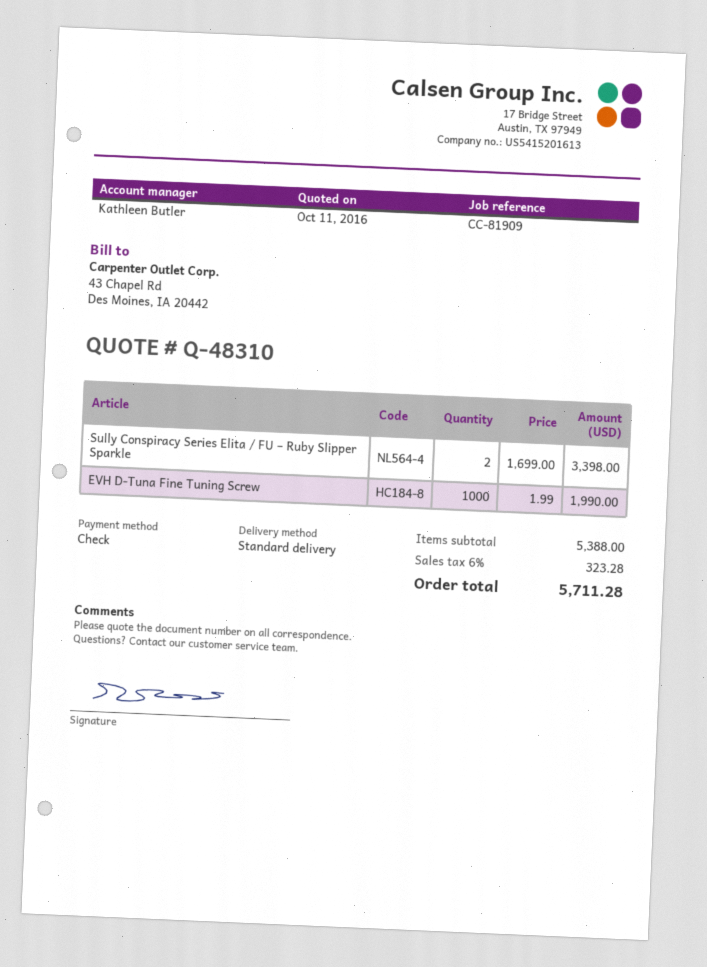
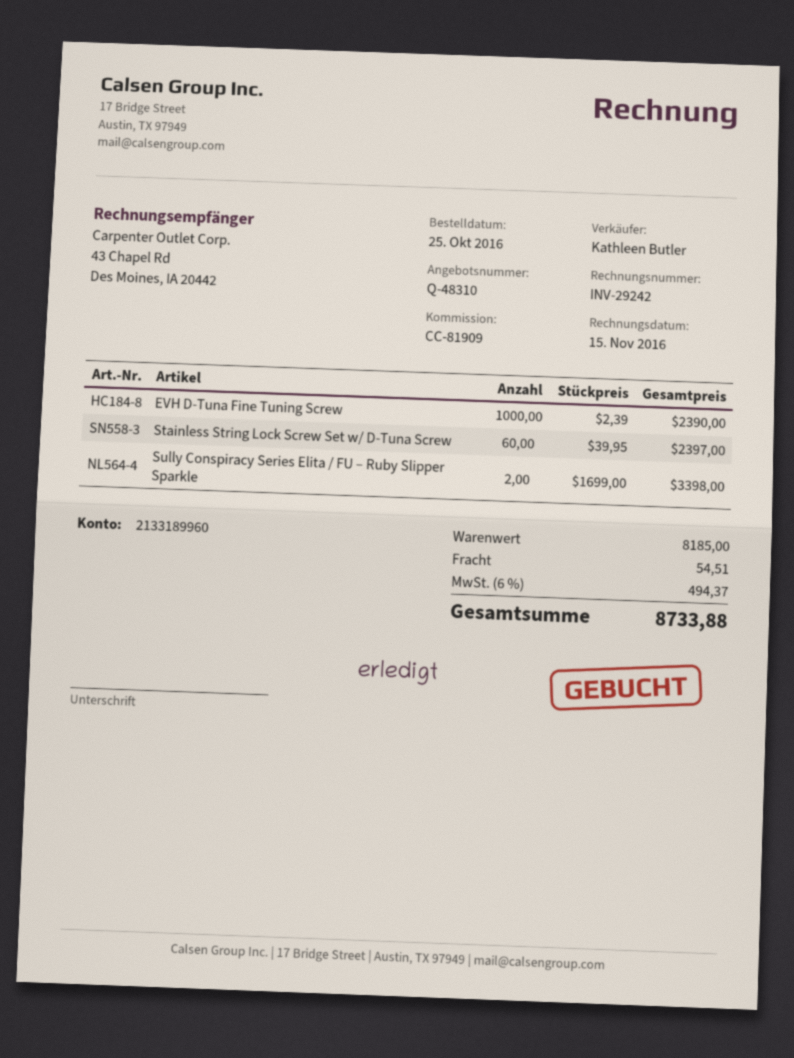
EVH D-Tuna Fine Tuning Screw: 1000 x 1.99 = 1990.00 -> 1000 x 2.39 = 2390.00
Stainless String Lock Screw Set w/ D-Tuna Screw: none -> 60 x 39.95 = 2397.00
subtotal: 5388.00 -> 8185.00
shipping: none -> 54.51
tax: 6% = 323.28 -> 6% = 494.37
total: 5711.28 -> 8733.88

